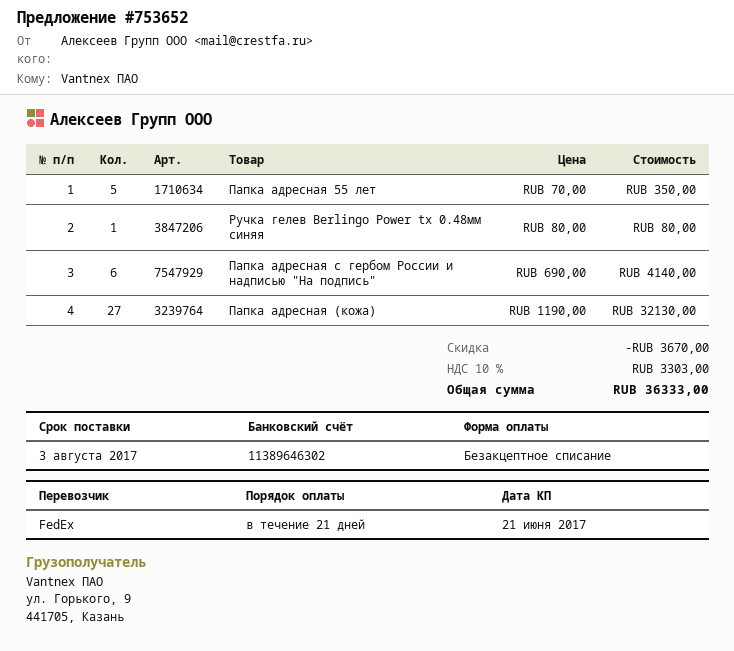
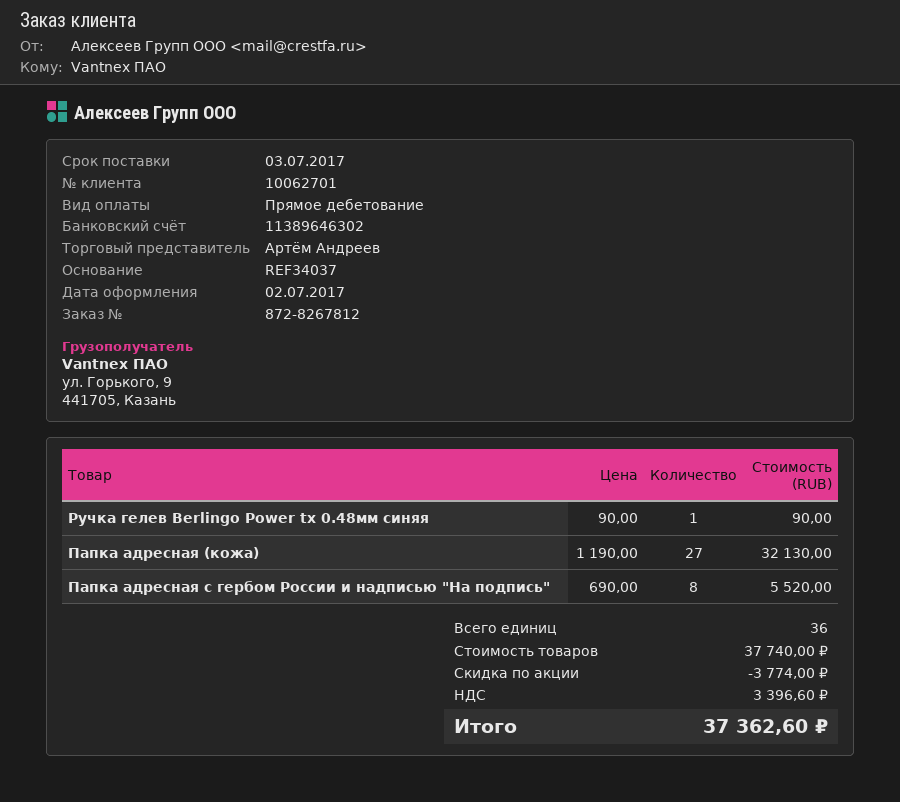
delivery date: 2017-08-03 -> 2017-07-03
Папка адресная 55 лет: 5 x 70.00 = 350.00 -> none
Ручка гелев Berlingo Power tx 0.48мм синяя: 1 x 80.00 = 80.00 -> 1 x 90.00 = 90.00
Папка адресная с гербом России и надписью "На подпись": 6 x 690.00 = 4140.00 -> 8 x 690.00 = 5520.00
discount: 3670.00 -> 3774.00
tax: 3303.00 -> 3396.60
total: 36333.00 -> 37362.60

